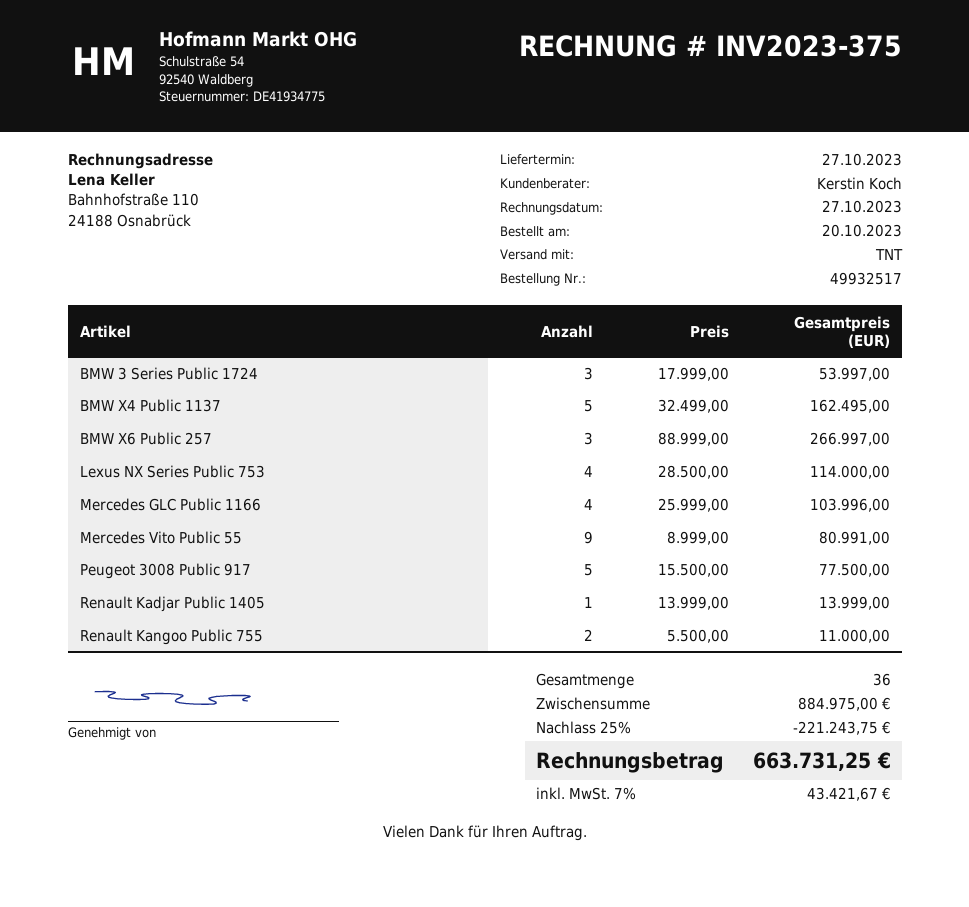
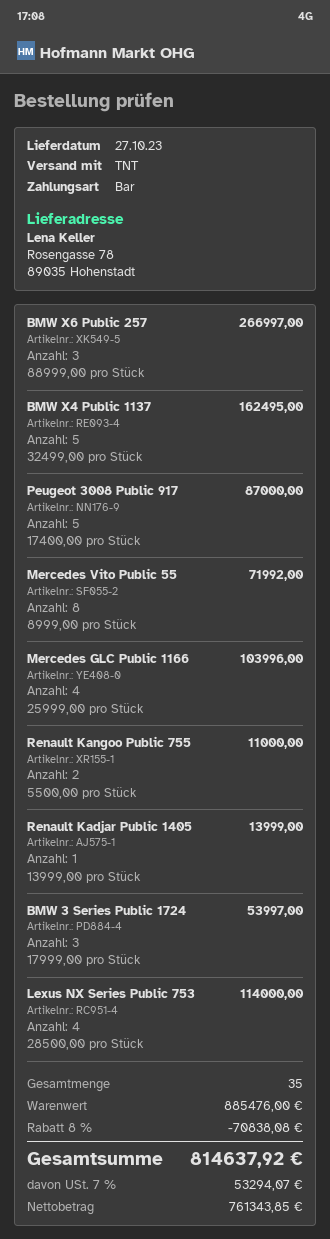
Mercedes Vito Public 55: 9 x 8999.00 = 80991.00 -> 8 x 8999.00 = 71992.00
Peugeot 3008 Public 917: 5 x 15500.00 = 77500.00 -> 5 x 17400.00 = 87000.00
total quantity: 36 -> 35
subtotal: 884975.00 -> 885476.00
discount: 25% = 221243.75 -> 8% = 70838.08
tax: 7% = 43421.67 -> 7% = 53294.07
total: 663731.25 -> 814637.92

